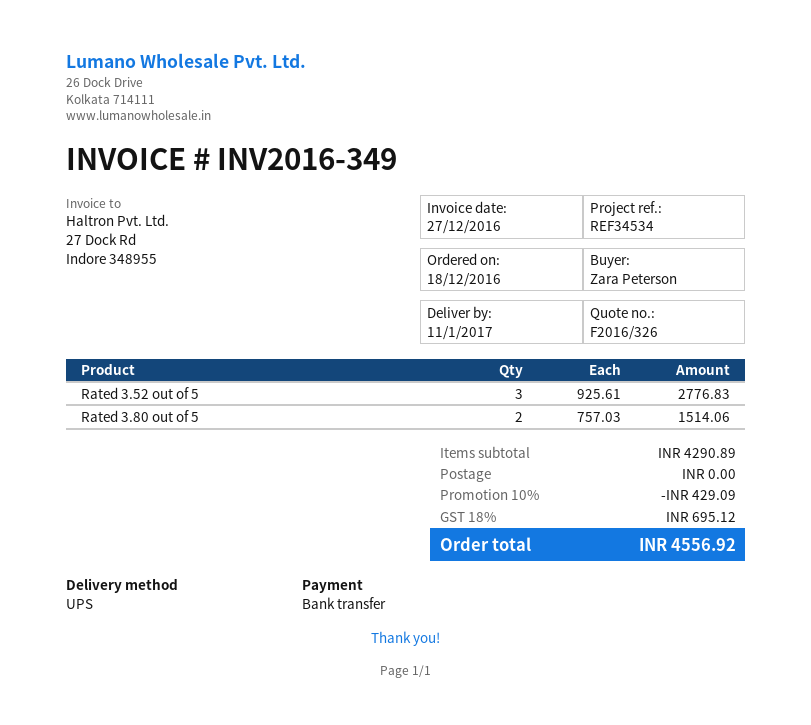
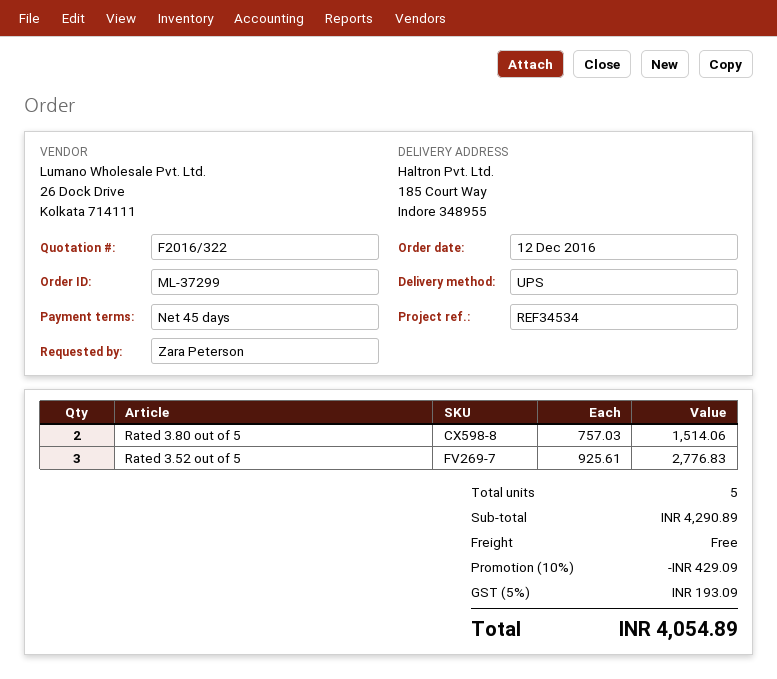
quote number: F2016/326 -> F2016/322
order date: 2016-12-18 -> 2016-12-12
tax: 18% = 695.12 -> 5% = 193.09
total: 4556.92 -> 4054.89

